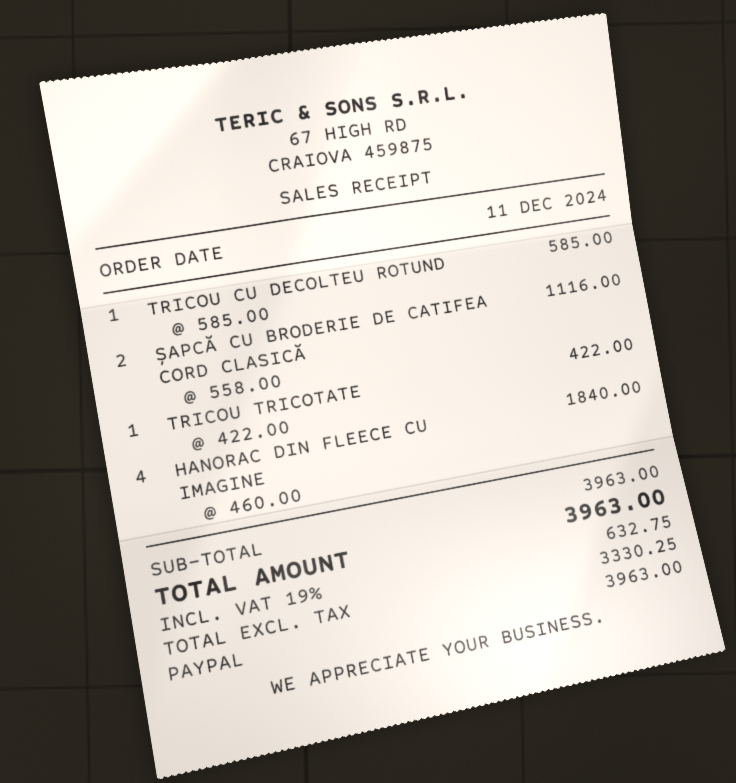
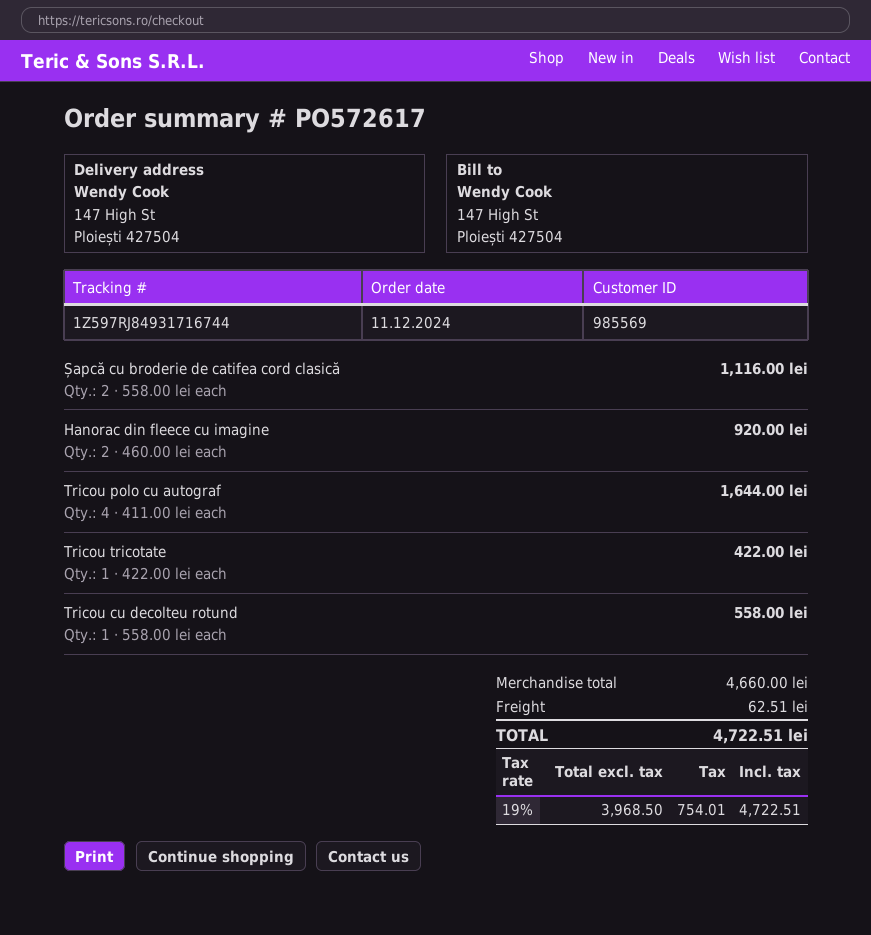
TRICOU CU DECOLTEU ROTUND: 1 x 585.00 = 585.00 -> 1 x 558.00 = 558.00
HANORAC DIN FLEECE CU IMAGINE: 4 x 460.00 = 1840.00 -> 2 x 460.00 = 920.00
Tricou polo cu autograf: none -> 4 x 411.00 = 1644.00
subtotal: 3963.00 -> 4660.00
shipping: none -> 62.51
net: 3330.25 -> 3968.50
tax: 19% = 632.75 -> 19% = 754.01
total: 3963.00 -> 4722.51

